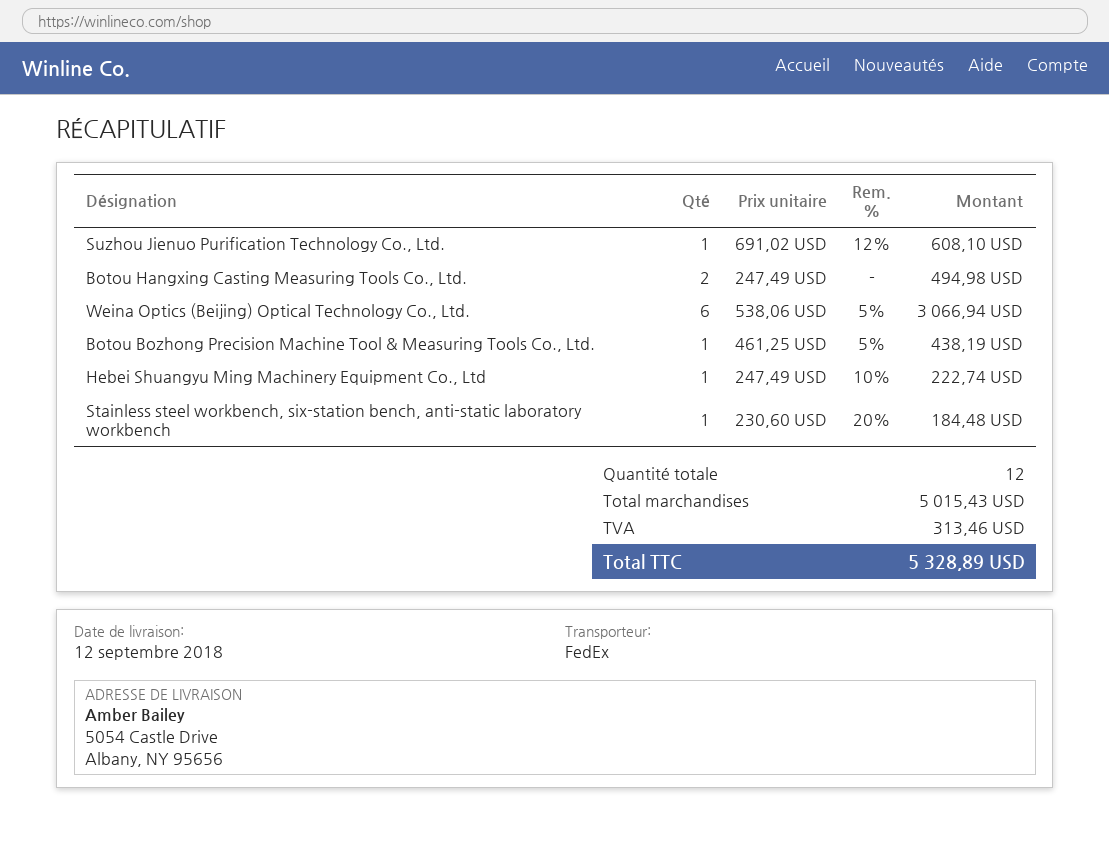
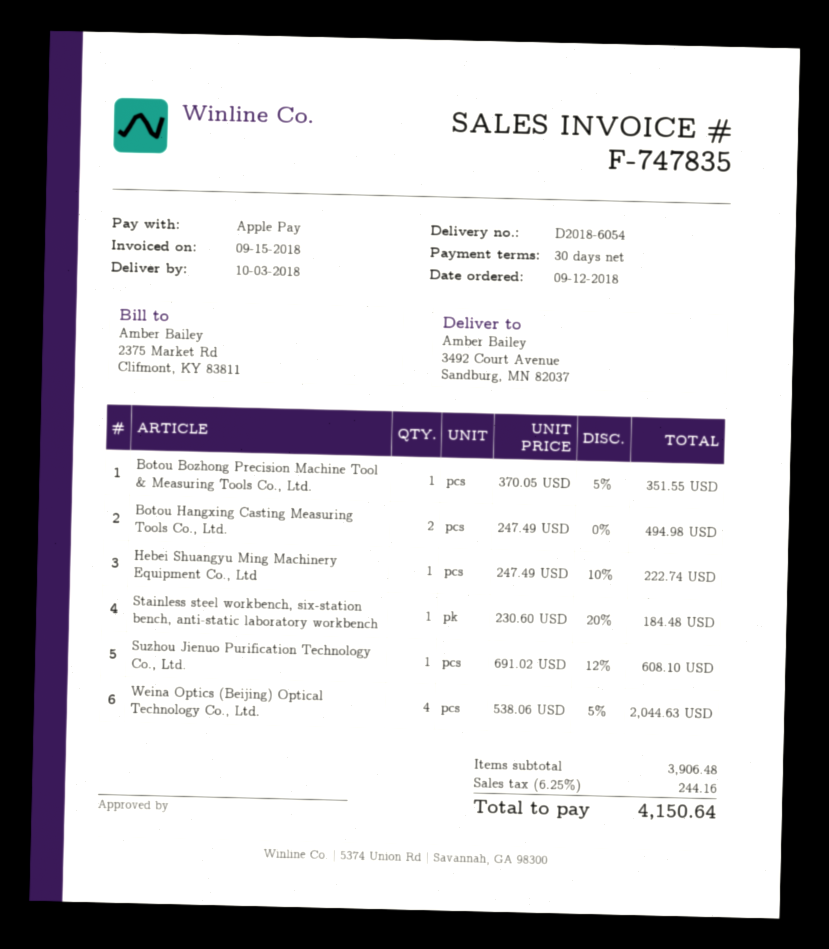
delivery date: 2018-09-12 -> 2018-10-03
ship to: 5054 Castle Drive, Albany, NY 95656 -> 3492 Court Avenue, Sandburg, MN 82037
Weina Optics (Beijing) Optical Technology Co., Ltd.: 6 x 538.06 - 5% = 3066.94 -> 4 x 538.06 - 5% = 2044.63
Botou Bozhong Precision Machine Tool & Measuring Tools Co., Ltd.: 1 x 461.25 - 5% = 438.19 -> 1 x 370.05 - 5% = 351.55
subtotal: 5015.43 -> 3906.48
tax: 313.46 -> 244.16
total: 5328.89 -> 4150.64

